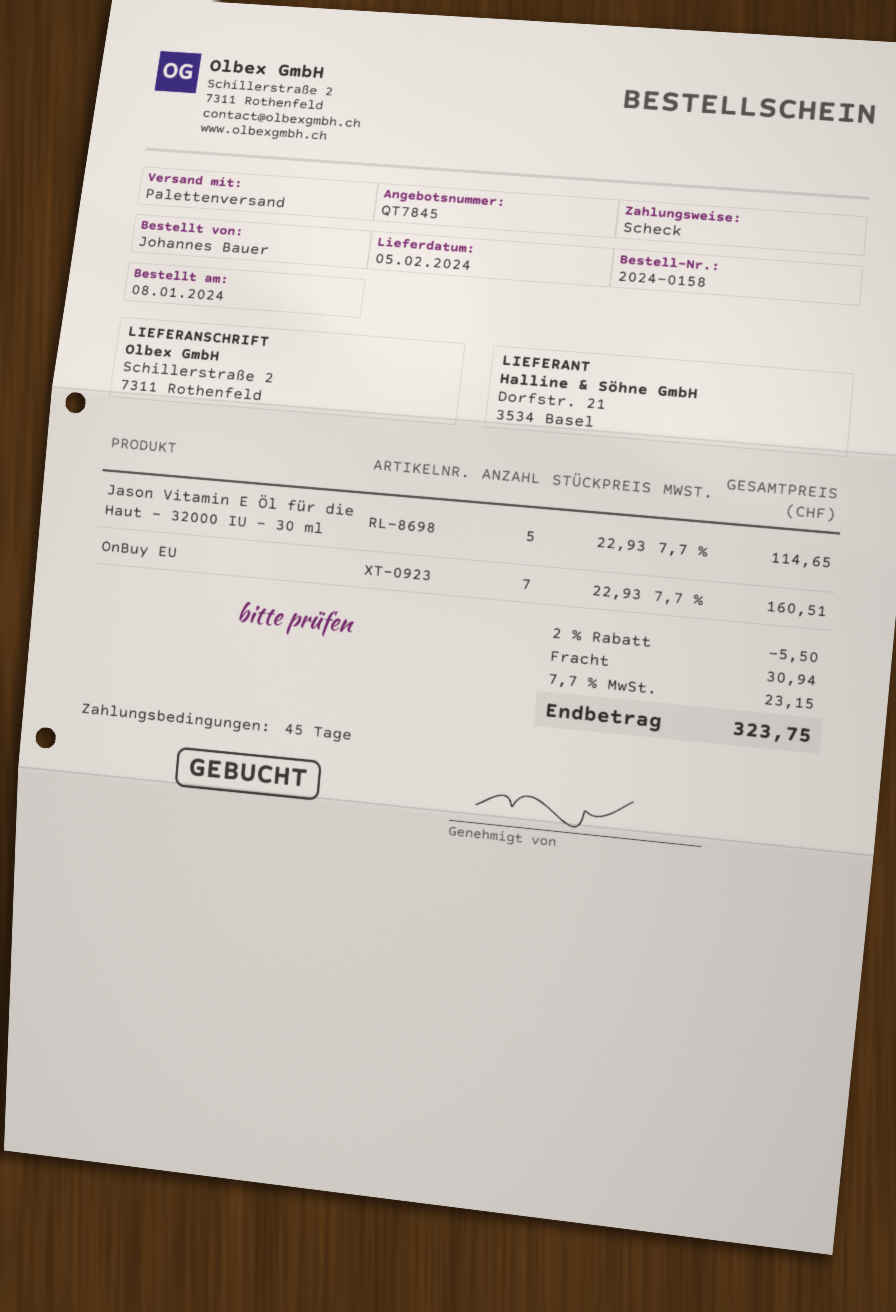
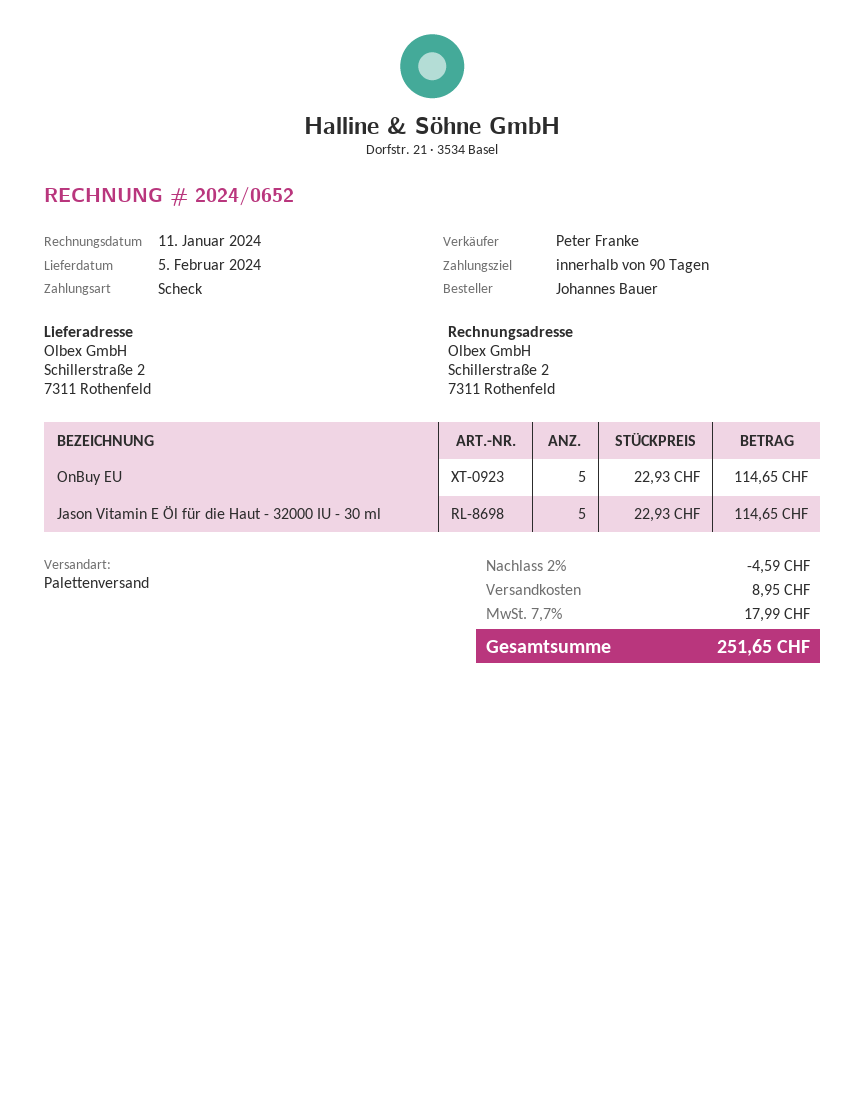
payment terms: 45 days -> 90 days
OnBuy EU: 7 x 22.93 = 160.51 -> 5 x 22.93 = 114.65
discount: 2% = 5.50 -> 2% = 4.59
shipping: 30.94 -> 8.95
tax: 7.7% = 23.15 -> 7.7% = 17.99
total: 323.75 -> 251.65

